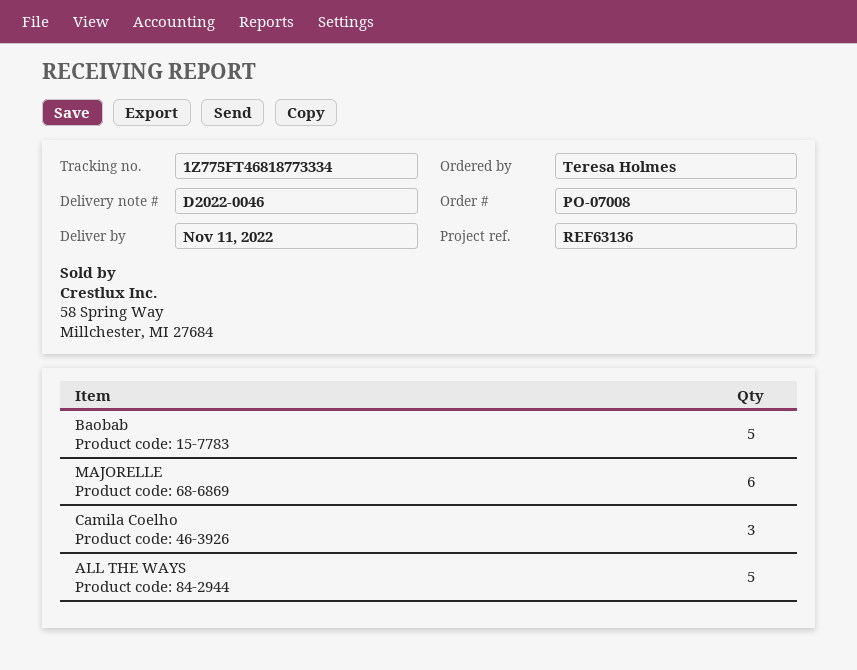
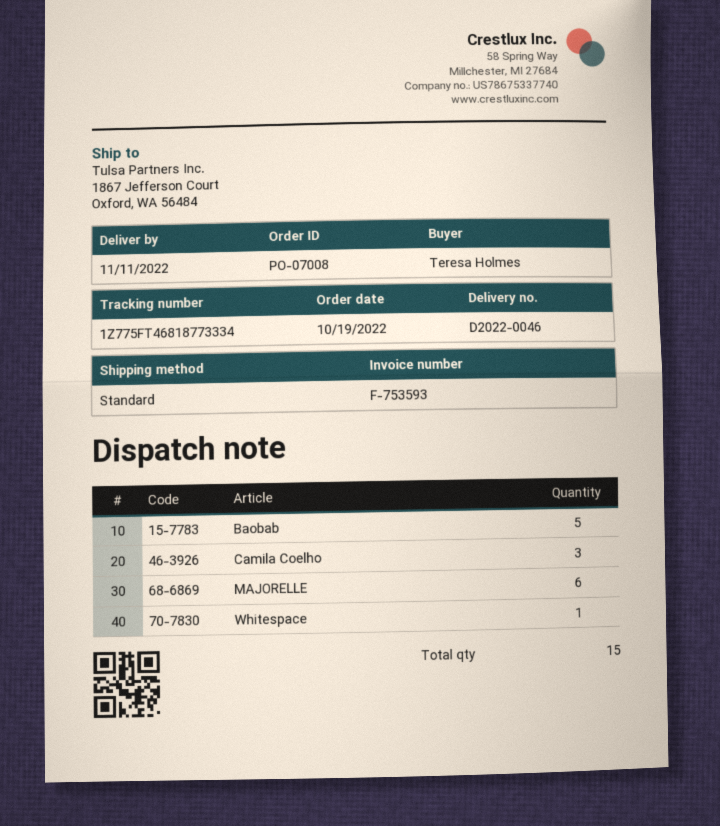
ALL THE WAYS: 5 -> none
Whitespace: none -> 1

